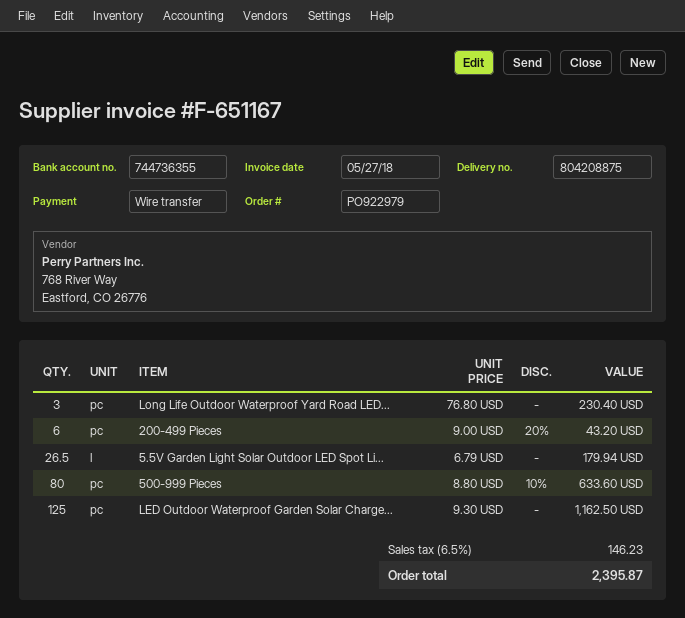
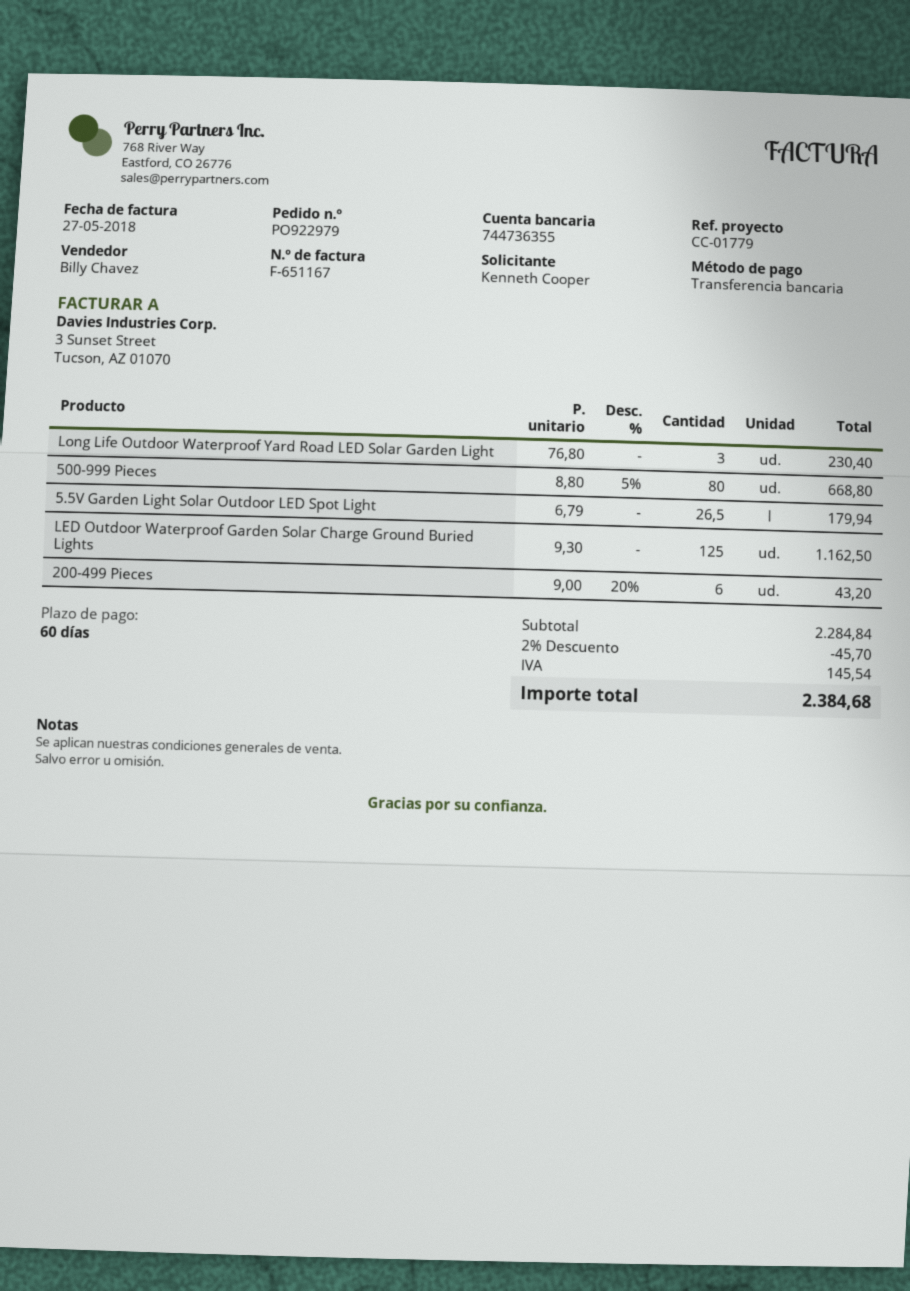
500-999 Pieces: 80 x 8.80 - 10% = 633.60 -> 80 x 8.80 - 5% = 668.80
discount: none -> 2% = 45.70
tax: 146.23 -> 145.54
total: 2395.87 -> 2384.68

